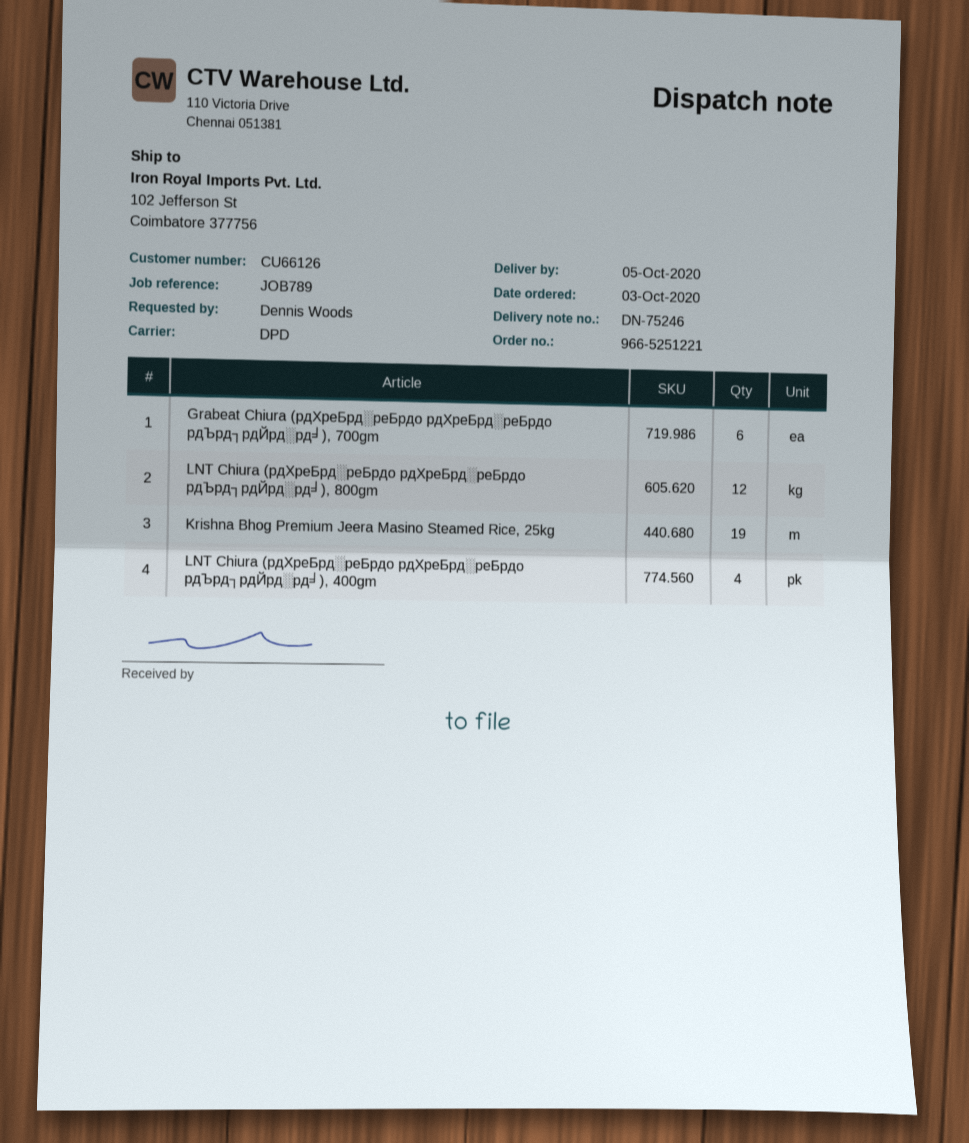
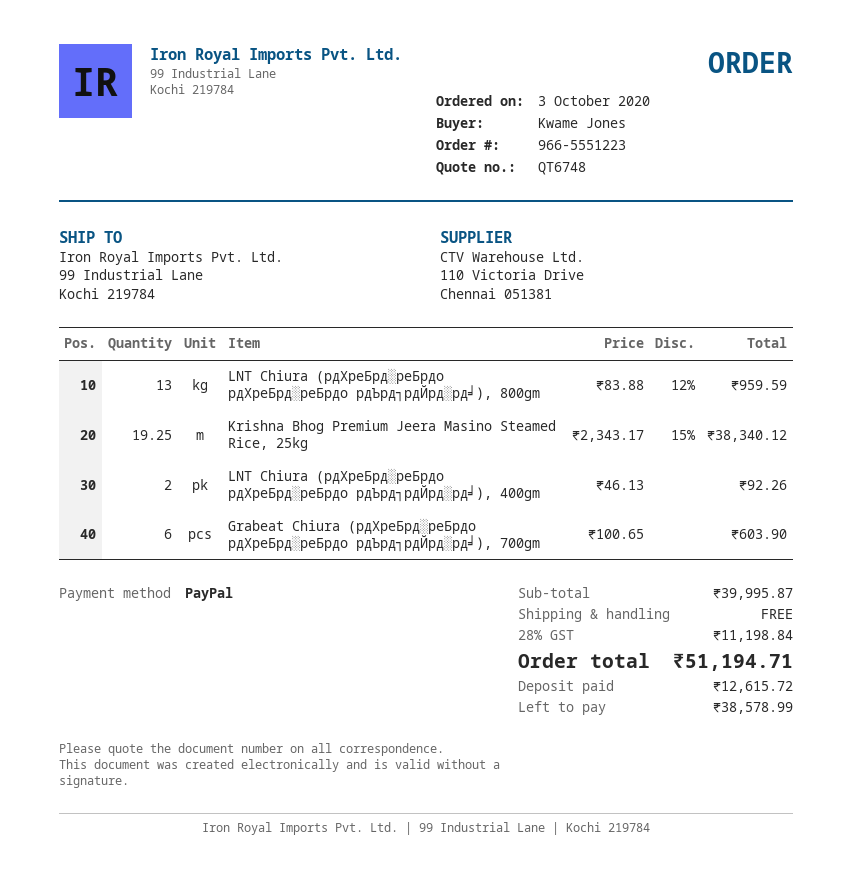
order number: 966-5251221 -> 966-5551223
ordered by: Dennis Woods -> Kwame Jones
ship to: 102 Jefferson St, Coimbatore 377756 -> 99 Industrial Lane, Kochi 219784
LNT Chiura (рдХреБрд░реБрдо рдХреБрд░реБрдо рдЪрд┐рдЙрд░рд╛), 800gm: 12 -> 13
Krishna Bhog Premium Jeera Masino Steamed Rice, 25kg: 19 -> 19.25
LNT Chiura (рдХреБрд░реБрдо рдХреБрд░реБрдо рдЪрд┐рдЙрд░рд╛), 400gm: 4 -> 2

